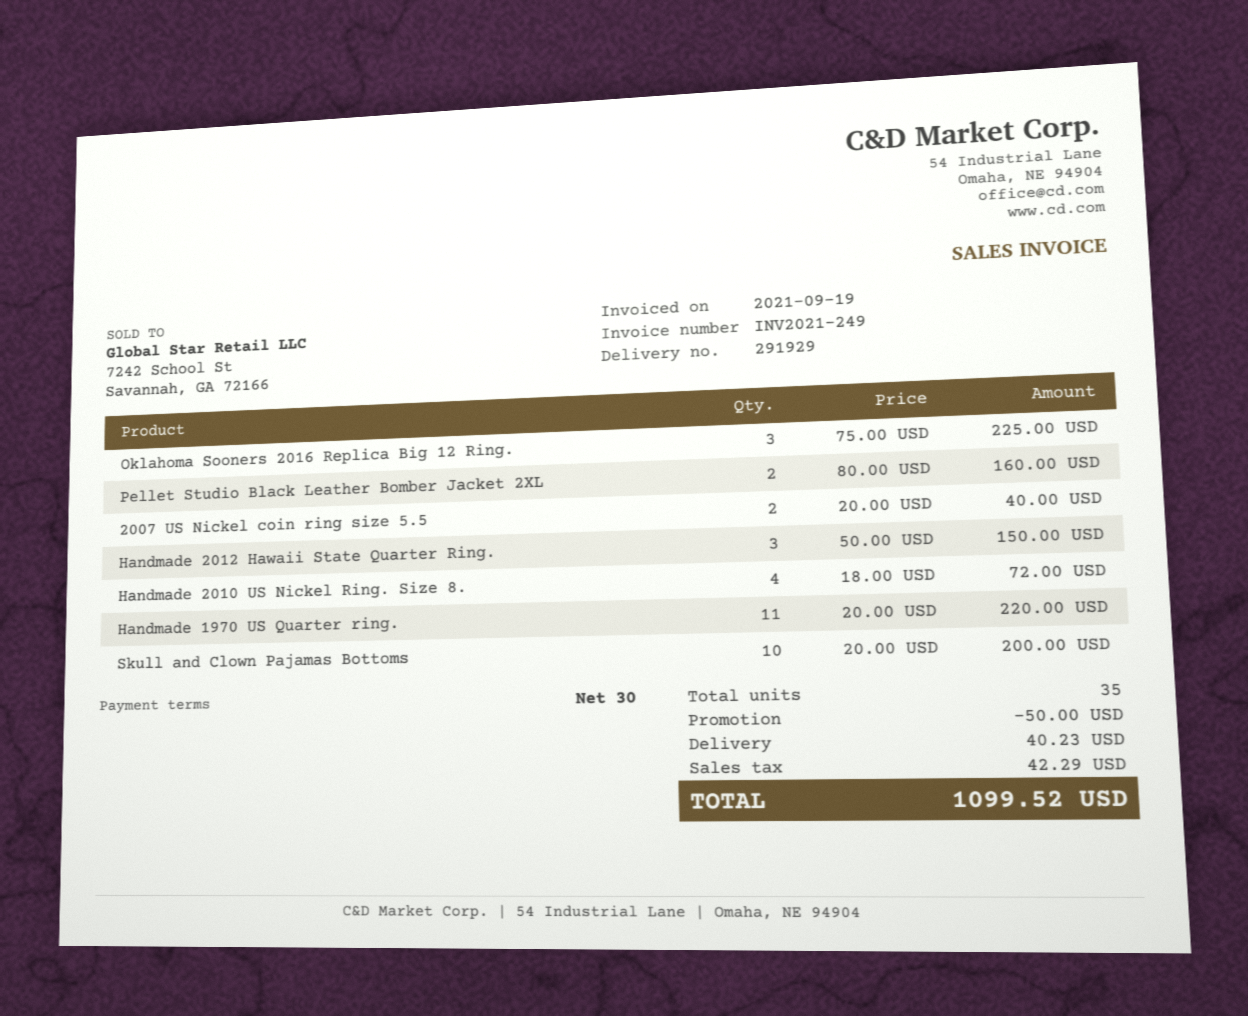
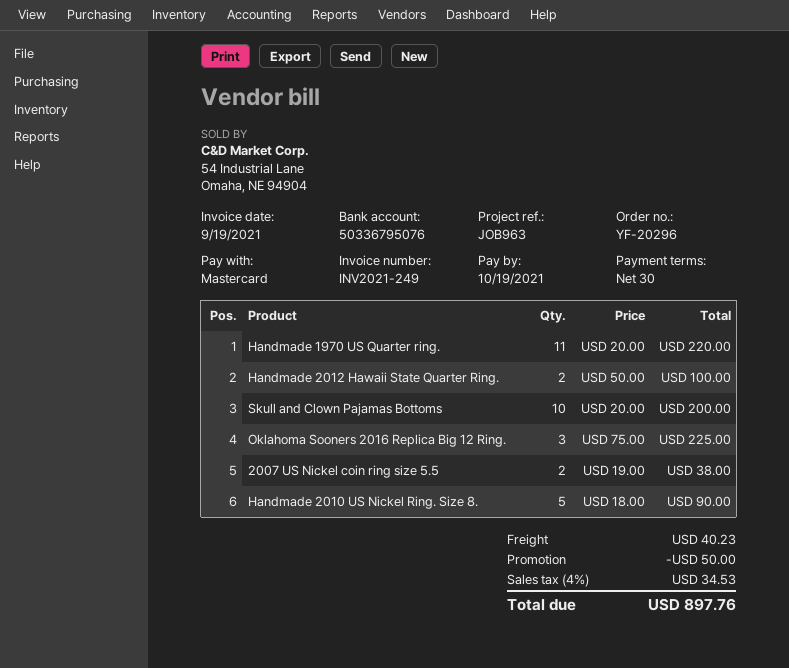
Pellet Studio Black Leather Bomber Jacket 2XL: 2 x 80.00 = 160.00 -> none
2007 US Nickel coin ring size 5.5: 2 x 20.00 = 40.00 -> 2 x 19.00 = 38.00
Handmade 2012 Hawaii State Quarter Ring.: 3 x 50.00 = 150.00 -> 2 x 50.00 = 100.00
Handmade 2010 US Nickel Ring. Size 8.: 4 x 18.00 = 72.00 -> 5 x 18.00 = 90.00
tax: 42.29 -> 34.53
total: 1099.52 -> 897.76

